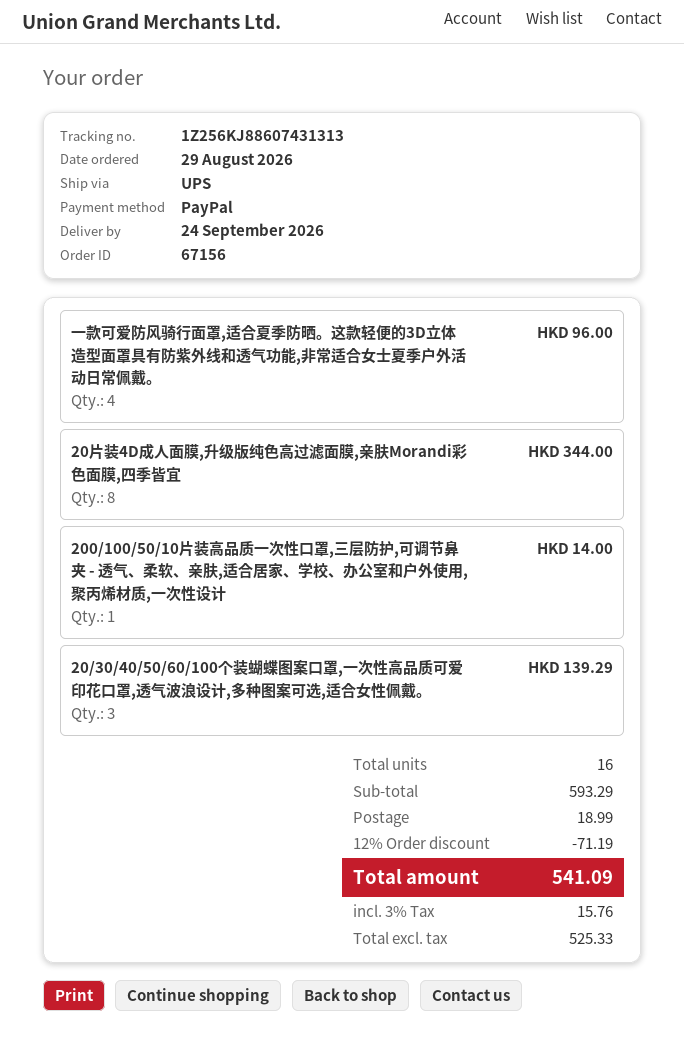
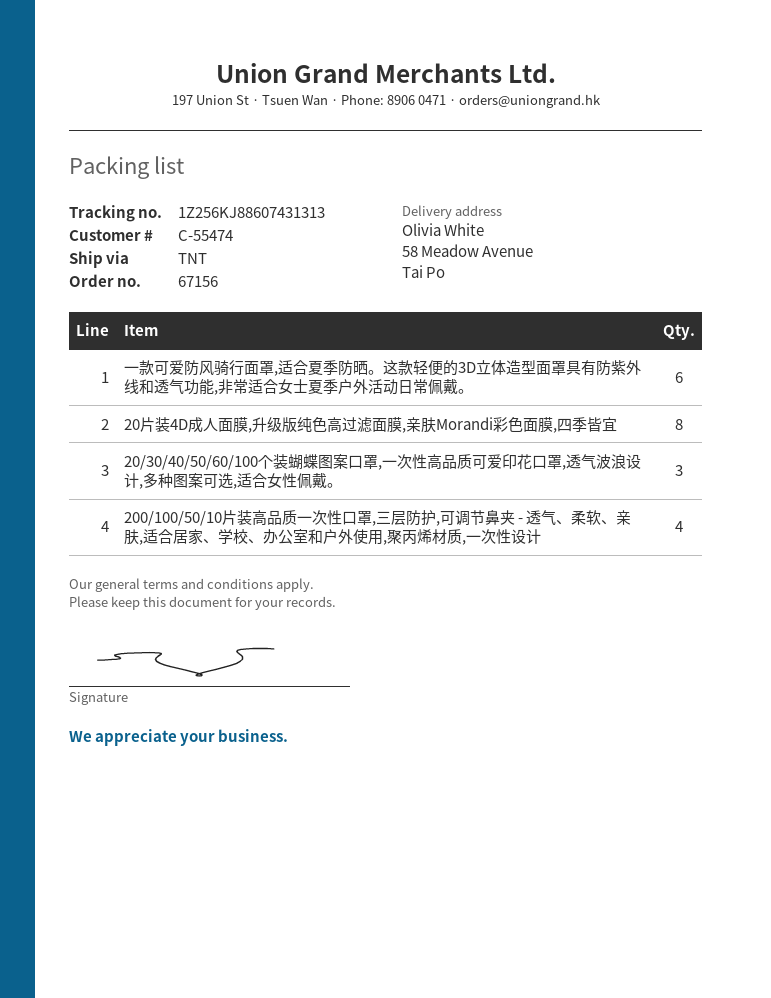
shipping method: UPS -> TNT
一款可爱防风骑行面罩,适合夏季防晒。这款轻便的3D立体造型面罩具有防紫外线和透气功能,非常适合女士夏季户外活动日常佩戴。: 4 -> 6
200/100/50/10片装高品质一次性口罩,三层防护,可调节鼻夹 - 透气、柔软、亲肤,适合居家、学校、办公室和户外使用,聚丙烯材质,一次性设计: 1 -> 4

